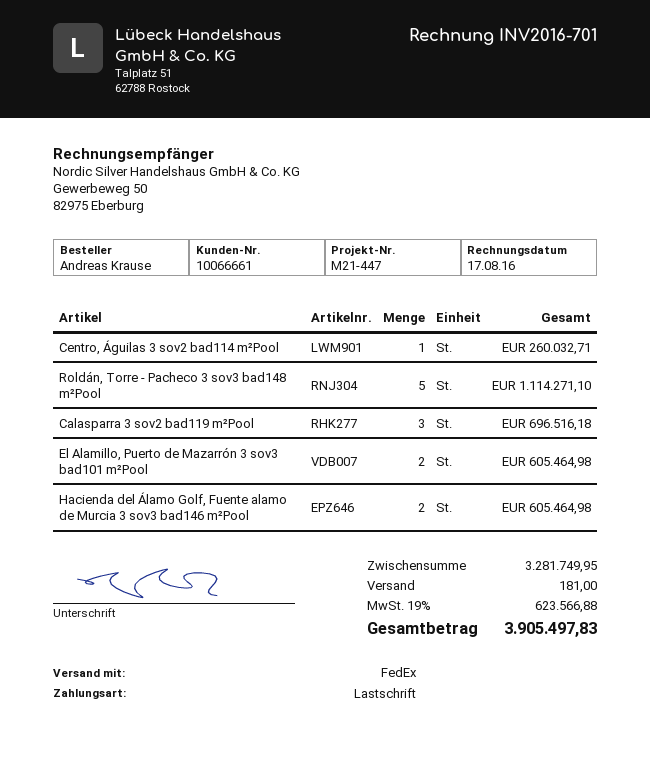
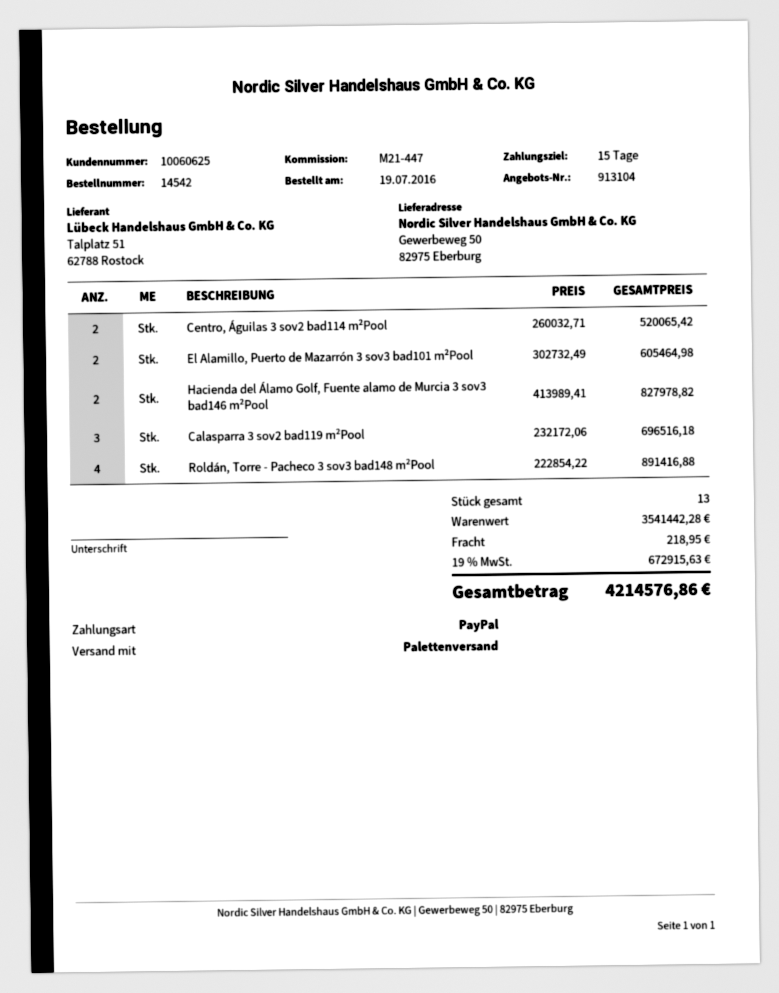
customer number: 10066661 -> 10060625
payment method: direct debit -> PayPal
shipping method: FedEx -> pallet freight
Centro, Águilas 3 sov2 bad114 m²Pool: 1 for 260032.71 -> 2 for 520065.42
Roldán, Torre - Pacheco 3 sov3 bad148 m²Pool: 5 for 1114271.10 -> 4 for 891416.88
Hacienda del Álamo Golf, Fuente alamo de Murcia 3 sov3 bad146 m²Pool: 2 for 605464.98 -> 2 for 827978.82
subtotal: 3281749.95 -> 3541442.28
shipping: 181.00 -> 218.95
tax: 19% = 623566.88 -> 19% = 672915.63
total: 3905497.83 -> 4214576.86

